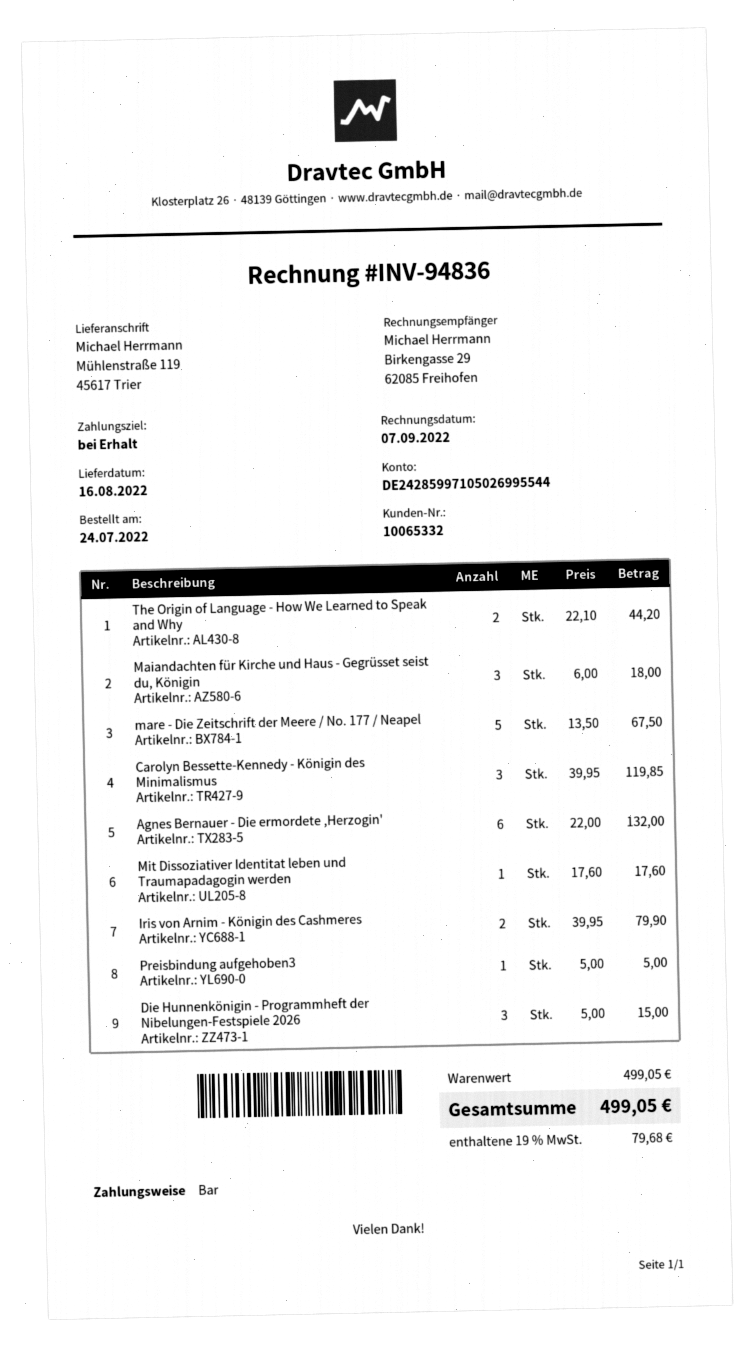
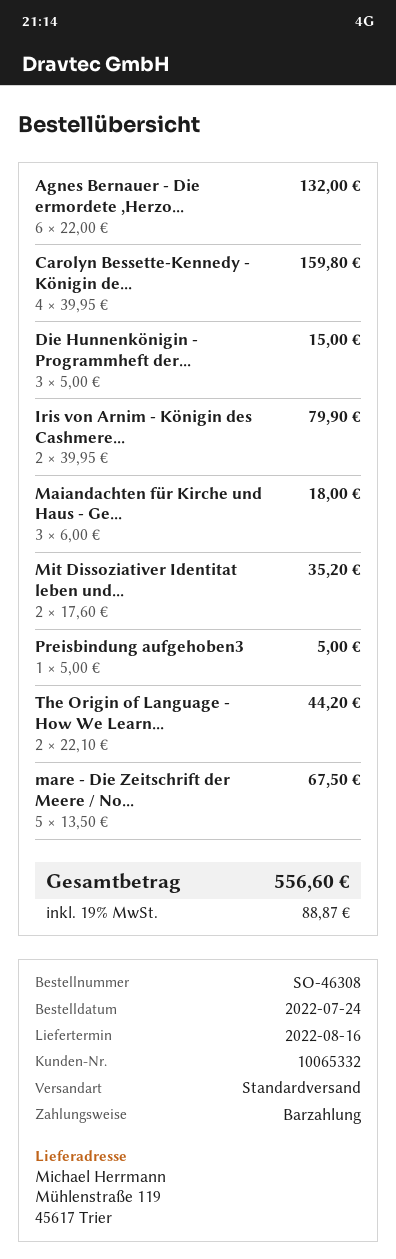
Carolyn Bessette-Kennedy - Königin des Minimalismus: 3 x 39.95 = 119.85 -> 4 x 39.95 = 159.80
Mit Dissoziativer Identitat leben und Traumapadagogin werden: 1 x 17.60 = 17.60 -> 2 x 17.60 = 35.20
tax: 19% = 79.68 -> 19% = 88.87
total: 499.05 -> 556.60

